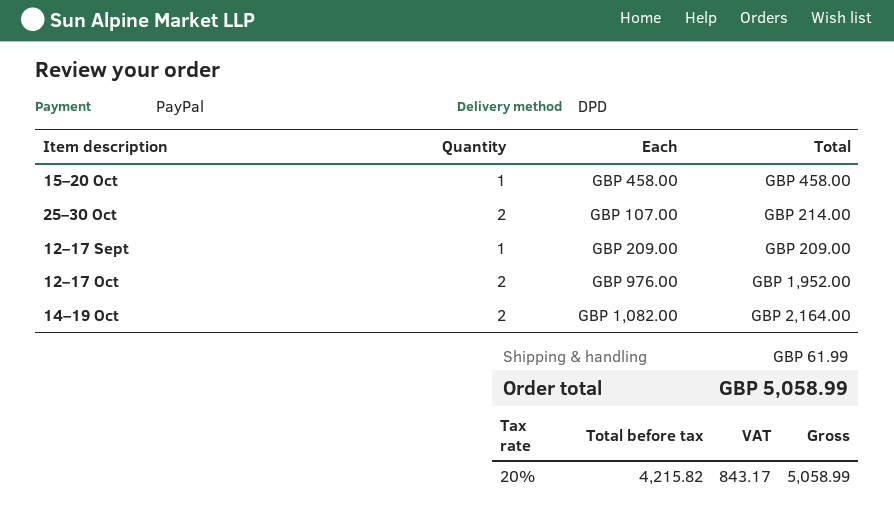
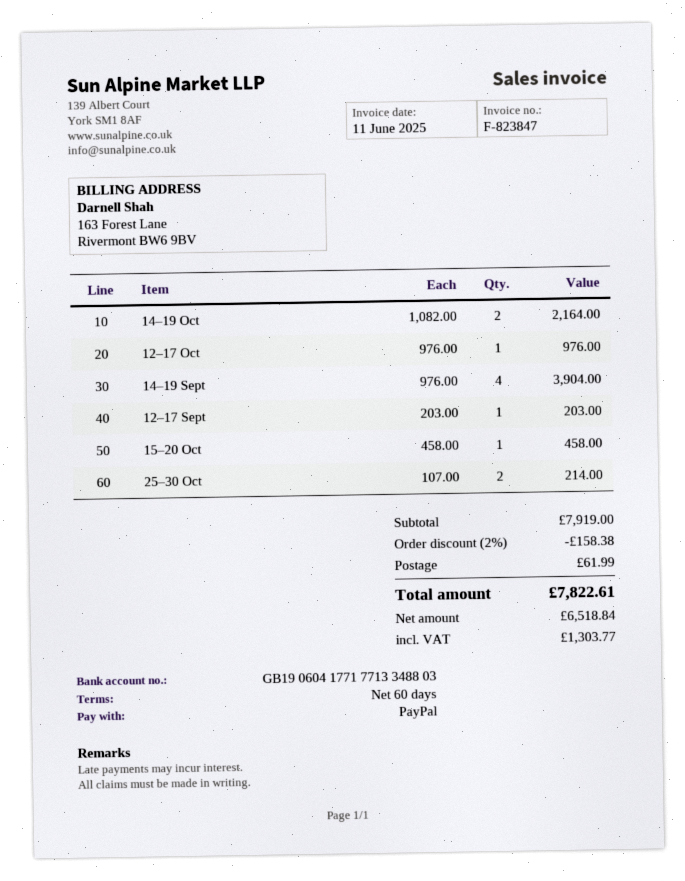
12–17 Sept: 1 x 209.00 = 209.00 -> 1 x 203.00 = 203.00
12–17 Oct: 2 x 976.00 = 1952.00 -> 1 x 976.00 = 976.00
14–19 Sept: none -> 4 x 976.00 = 3904.00
discount: none -> 2% = 158.38
net: 4215.82 -> 6518.84
tax: 843.17 -> 1303.77
total: 5058.99 -> 7822.61

